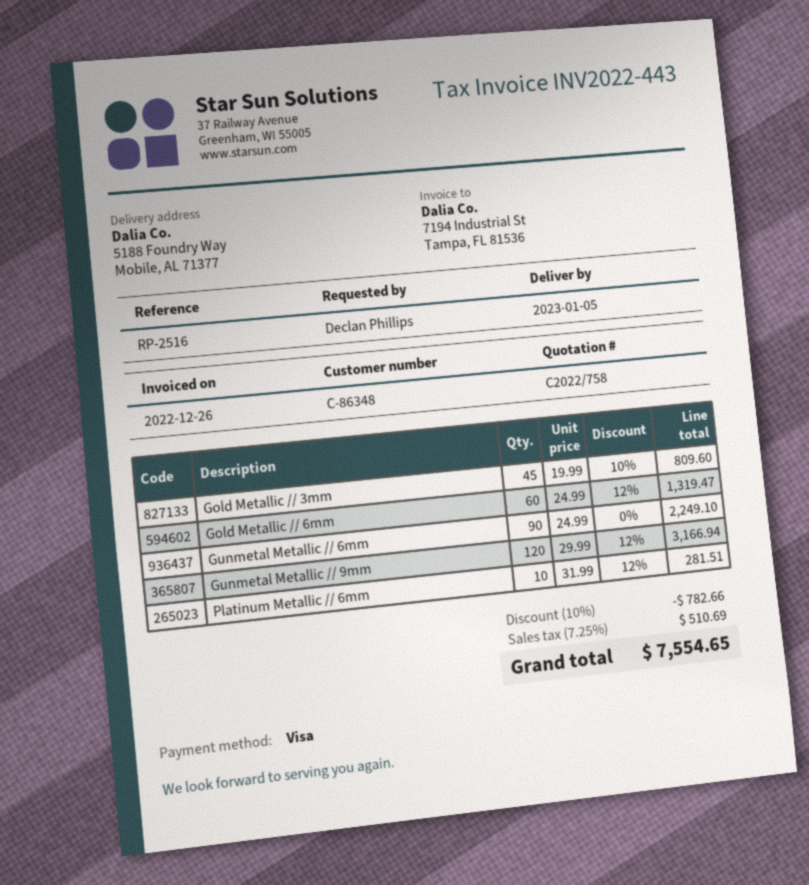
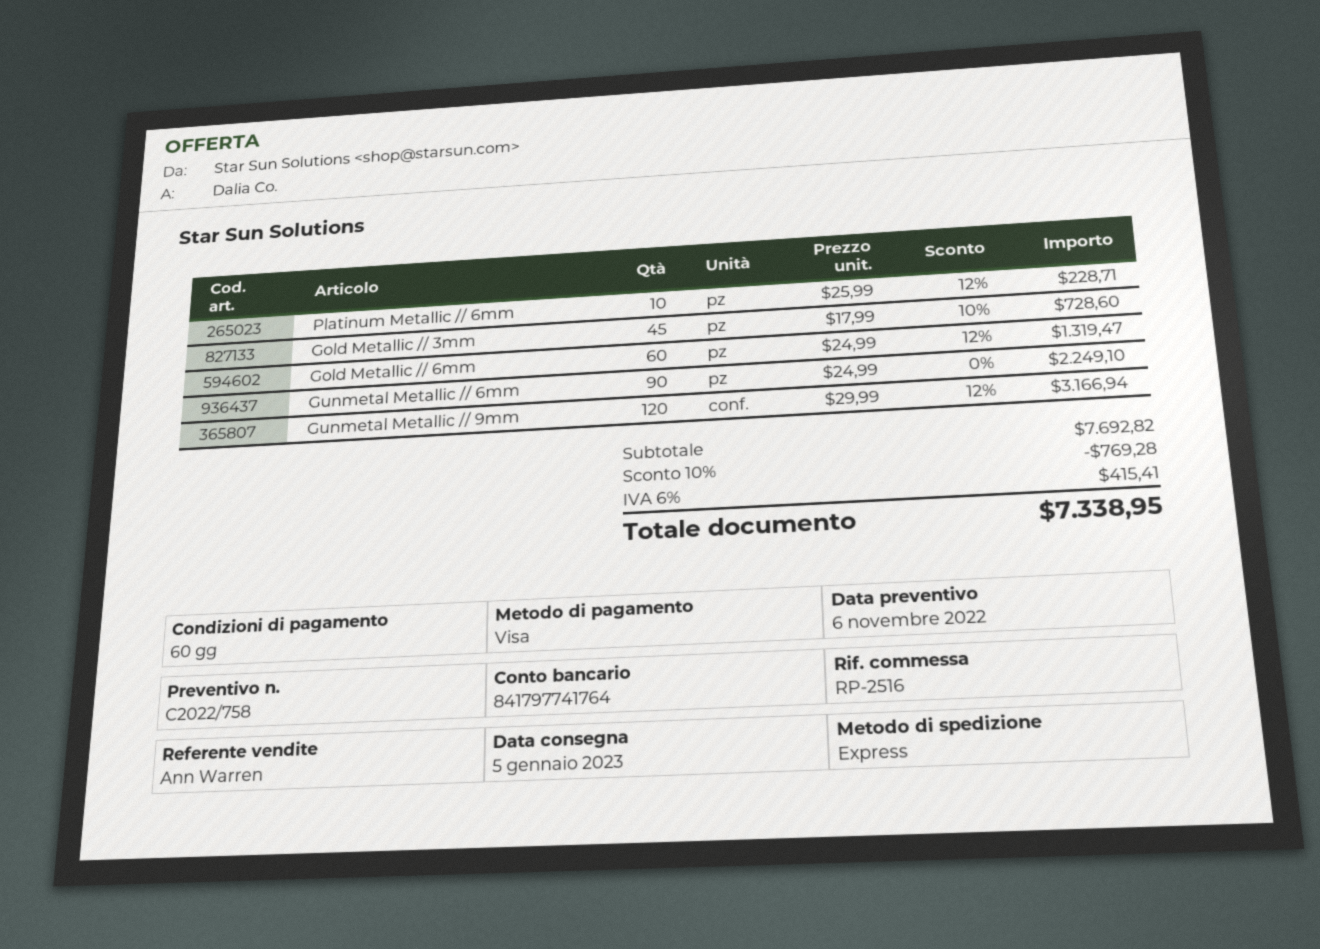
Gold Metallic // 3mm: 45 x 19.99 - 10% = 809.60 -> 45 x 17.99 - 10% = 728.60
Platinum Metallic // 6mm: 10 x 31.99 - 12% = 281.51 -> 10 x 25.99 - 12% = 228.71
discount: 10% = 782.66 -> 10% = 769.28
tax: 7.25% = 510.69 -> 6% = 415.41
total: 7554.65 -> 7338.95

